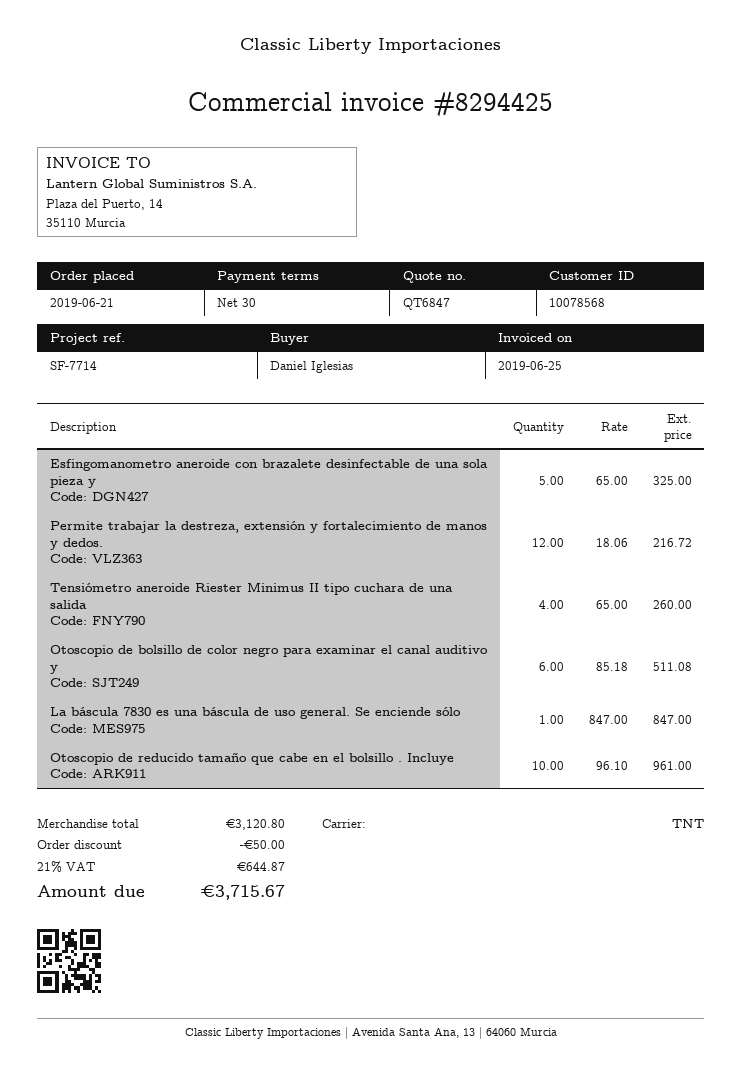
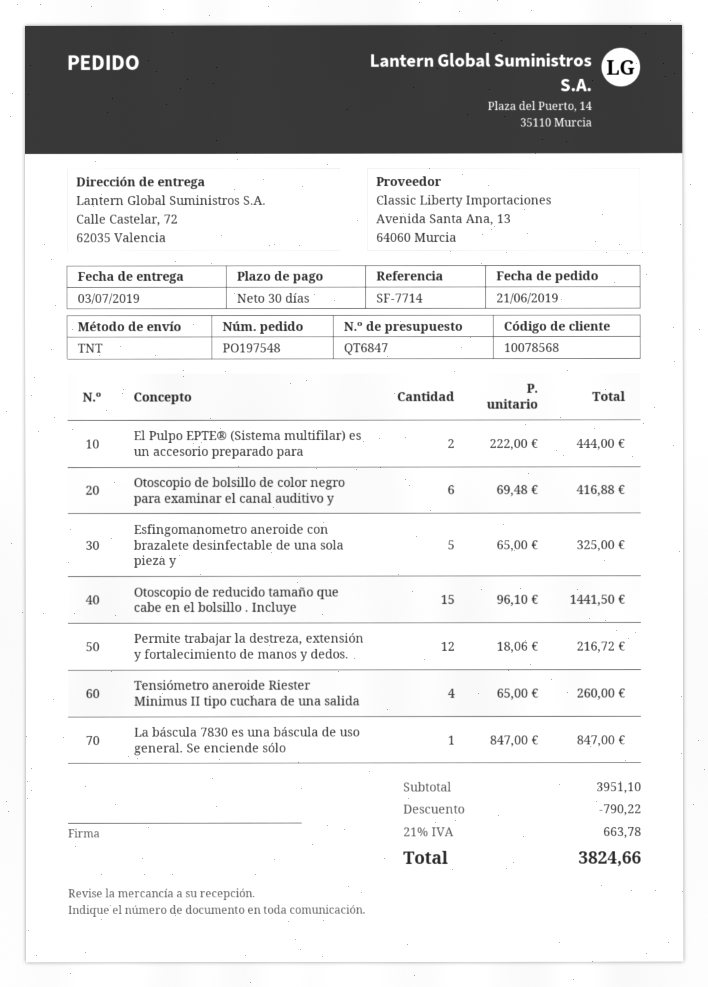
Otoscopio de bolsillo de color negro para examinar el canal auditivo y: 6 x 85.18 = 511.08 -> 6 x 69.48 = 416.88
Otoscopio de reducido tamaño que cabe en el bolsillo . Incluye: 10 x 96.10 = 961.00 -> 15 x 96.10 = 1441.50
El Pulpo EPTE® (Sistema multifilar) es un accesorio preparado para: none -> 2 x 222.00 = 444.00
subtotal: 3120.80 -> 3951.10
discount: 50.00 -> 790.22
tax: 21% = 644.87 -> 21% = 663.78
total: 3715.67 -> 3824.66

